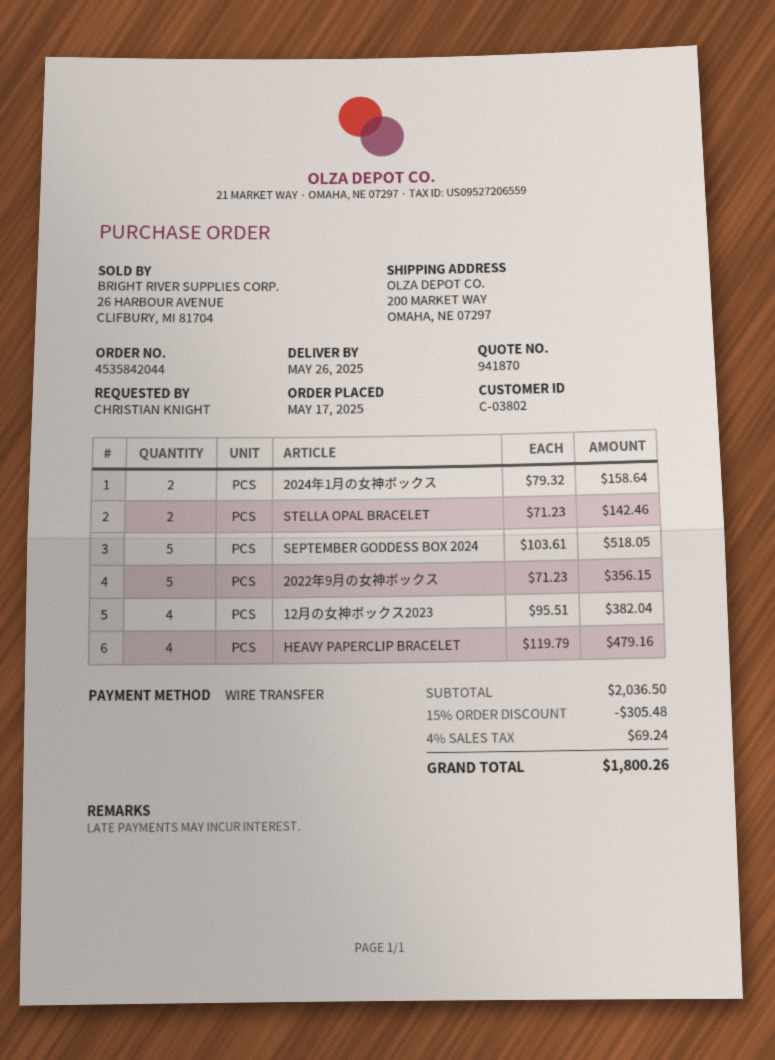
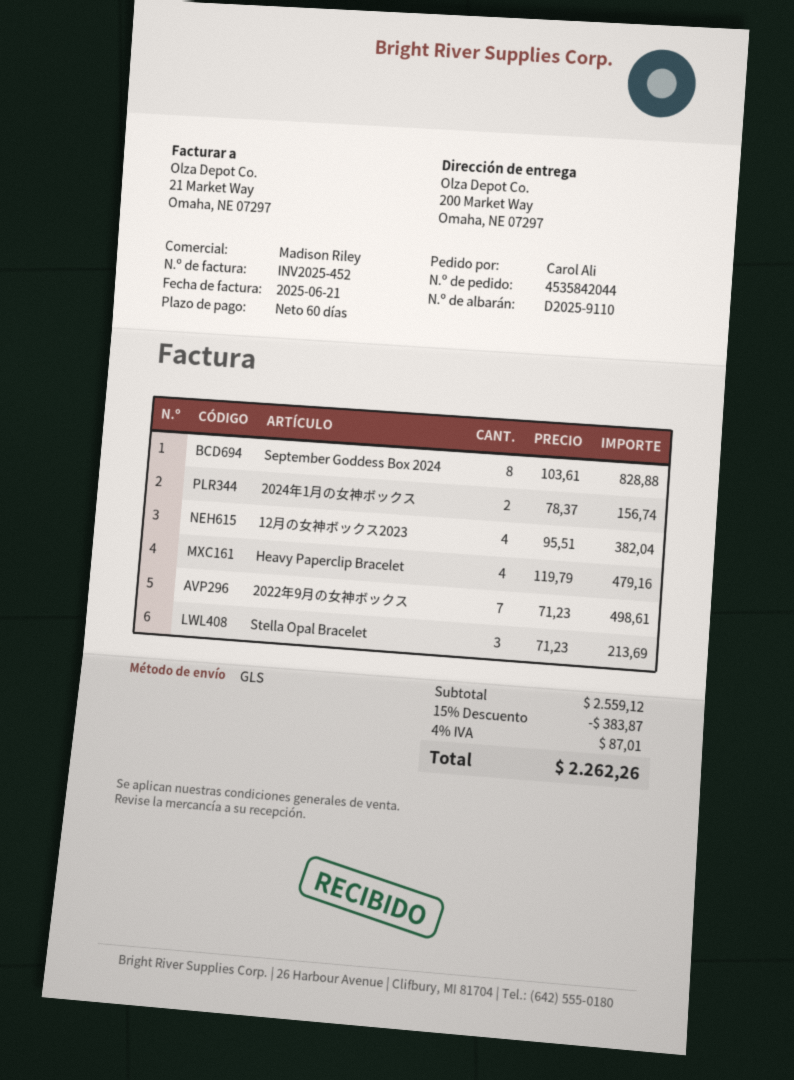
ordered by: CHRISTIAN KNIGHT -> Carol Ali
2024年1月の女神ボックス: 2 x 79.32 = 158.64 -> 2 x 78.37 = 156.74
STELLA OPAL BRACELET: 2 x 71.23 = 142.46 -> 3 x 71.23 = 213.69
SEPTEMBER GODDESS BOX 2024: 5 x 103.61 = 518.05 -> 8 x 103.61 = 828.88
2022年9月の女神ボックス: 5 x 71.23 = 356.15 -> 7 x 71.23 = 498.61
subtotal: 2036.50 -> 2559.12
discount: 15% = 305.48 -> 15% = 383.87
tax: 4% = 69.24 -> 4% = 87.01
total: 1800.26 -> 2262.26

